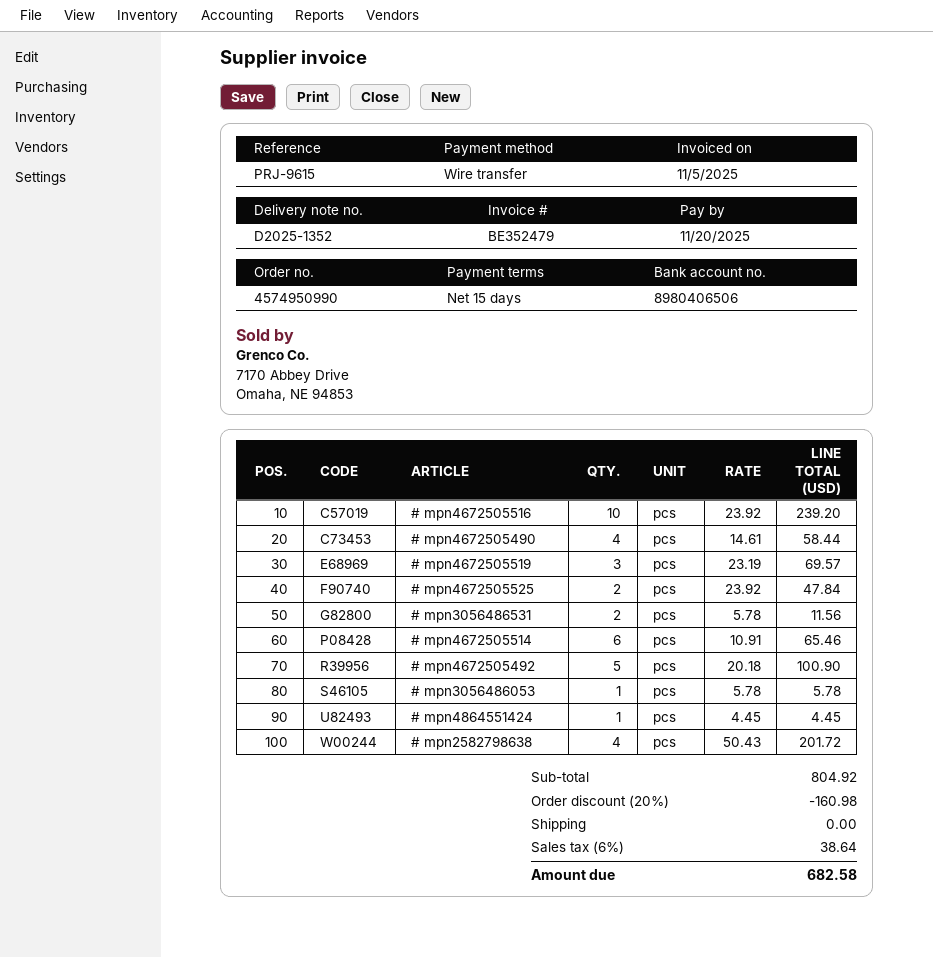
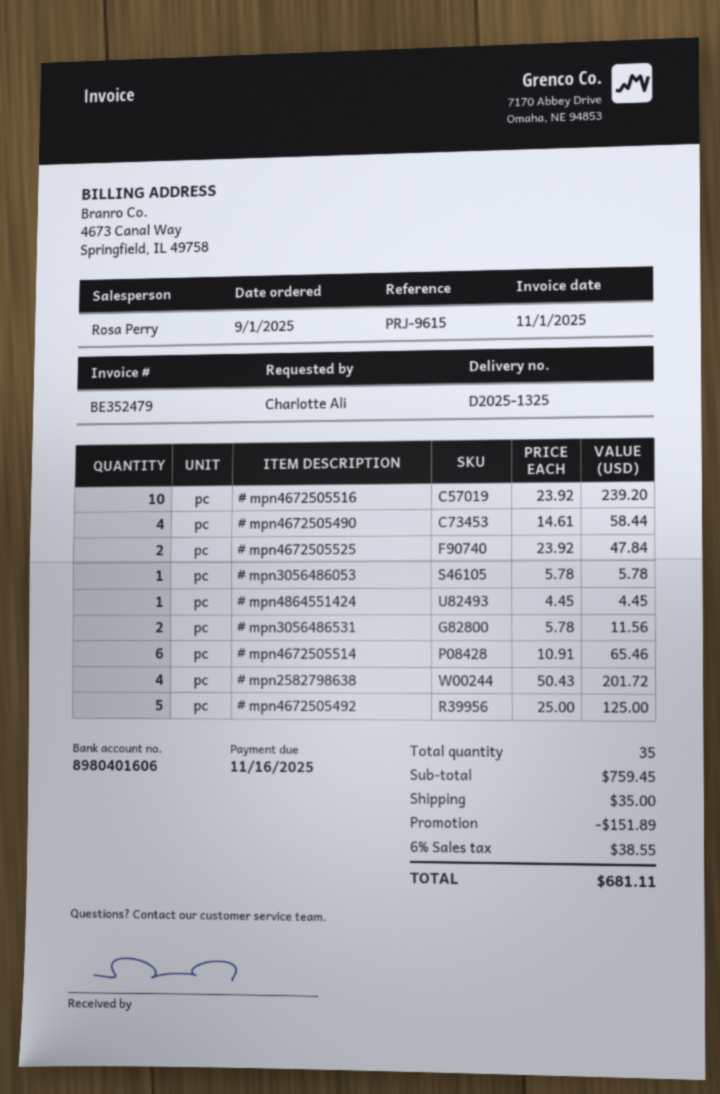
delivery note number: D2025-1352 -> D2025-1325
invoice date: 2025-11-05 -> 2025-11-01
due date: 2025-11-20 -> 2025-11-16
bank account: 8980406506 -> 8980401606
# mpn4672505519: 3 x 23.19 = 69.57 -> none
# mpn4672505492: 5 x 20.18 = 100.90 -> 5 x 25.00 = 125.00
subtotal: 804.92 -> 759.45
discount: 160.98 -> 151.89
shipping: 0.00 -> 35.00
tax: 6% = 38.64 -> 6% = 38.55
total: 682.58 -> 681.11

